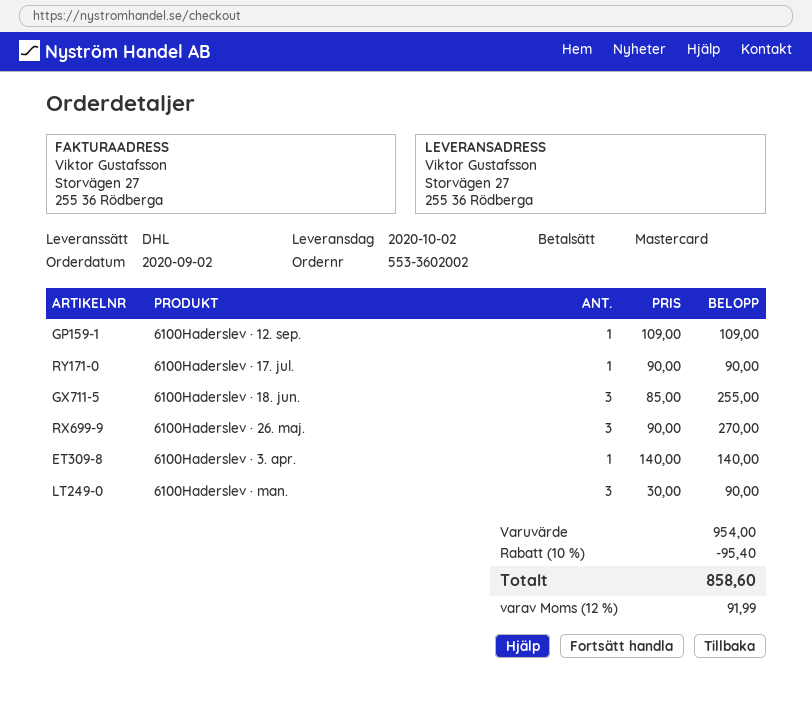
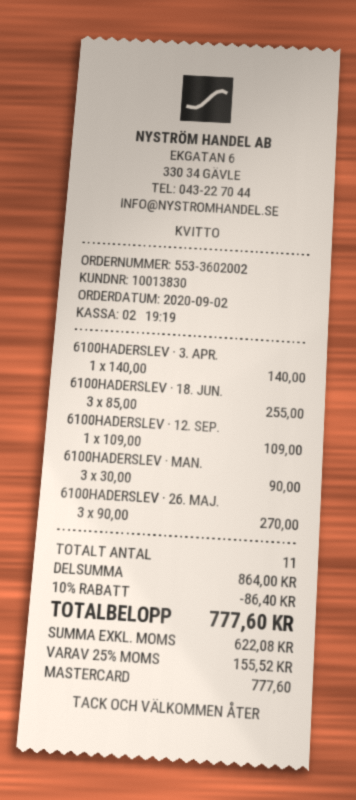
6100Haderslev · 17. jul.: 1 x 90.00 = 90.00 -> none
subtotal: 954.00 -> 864.00
discount: 10% = 95.40 -> 10% = 86.40
tax: 12% = 91.99 -> 25% = 155.52
total: 858.60 -> 777.60

